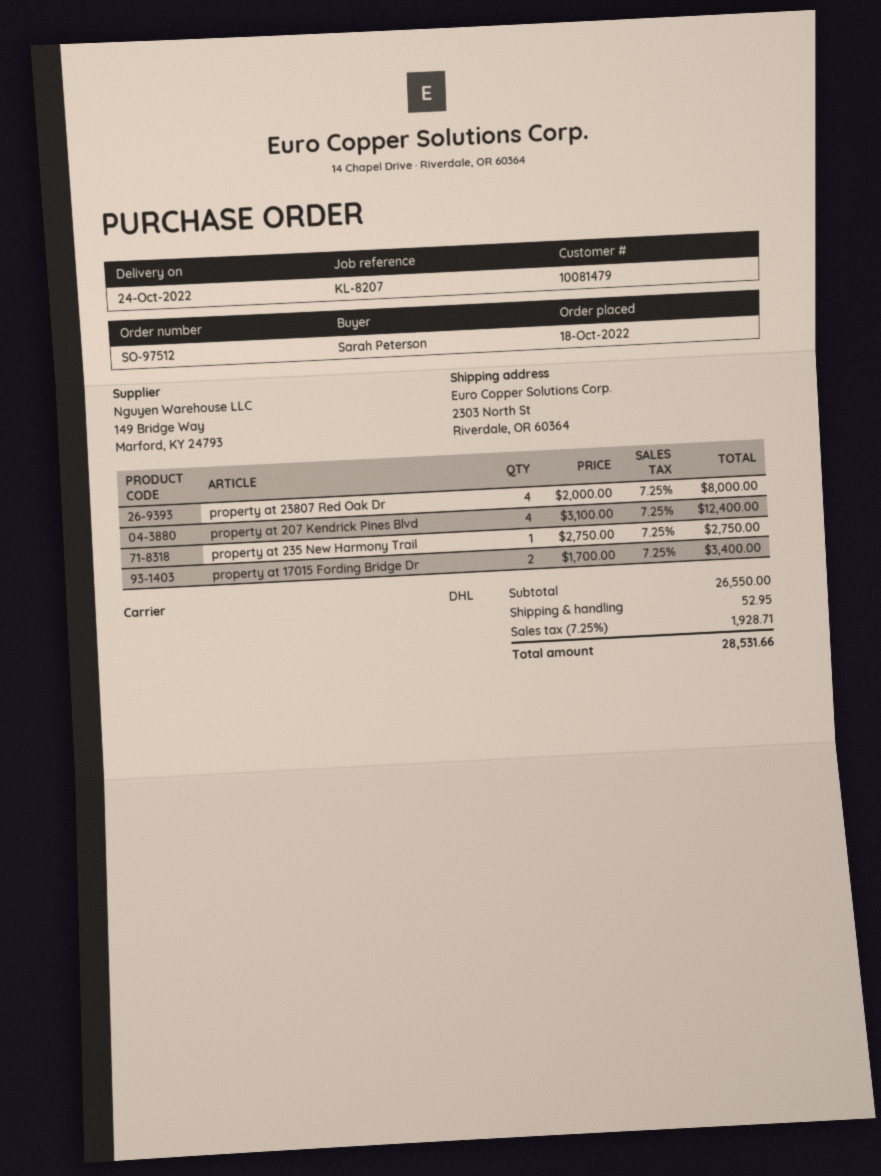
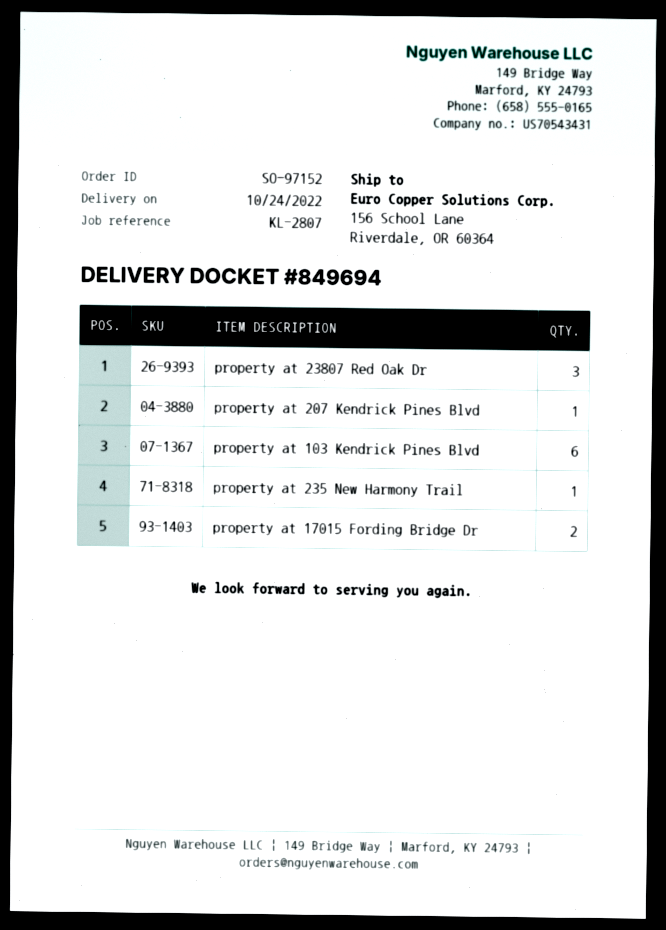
order number: SO-97512 -> SO-97152
reference: KL-8207 -> KL-2807
ship to: 2303 North St, Riverdale, OR 60364 -> 156 School Lane, Riverdale, OR 60364
property at 23807 Red Oak Dr: 4 -> 3
property at 207 Kendrick Pines Blvd: 4 -> 1
property at 103 Kendrick Pines Blvd: none -> 6

